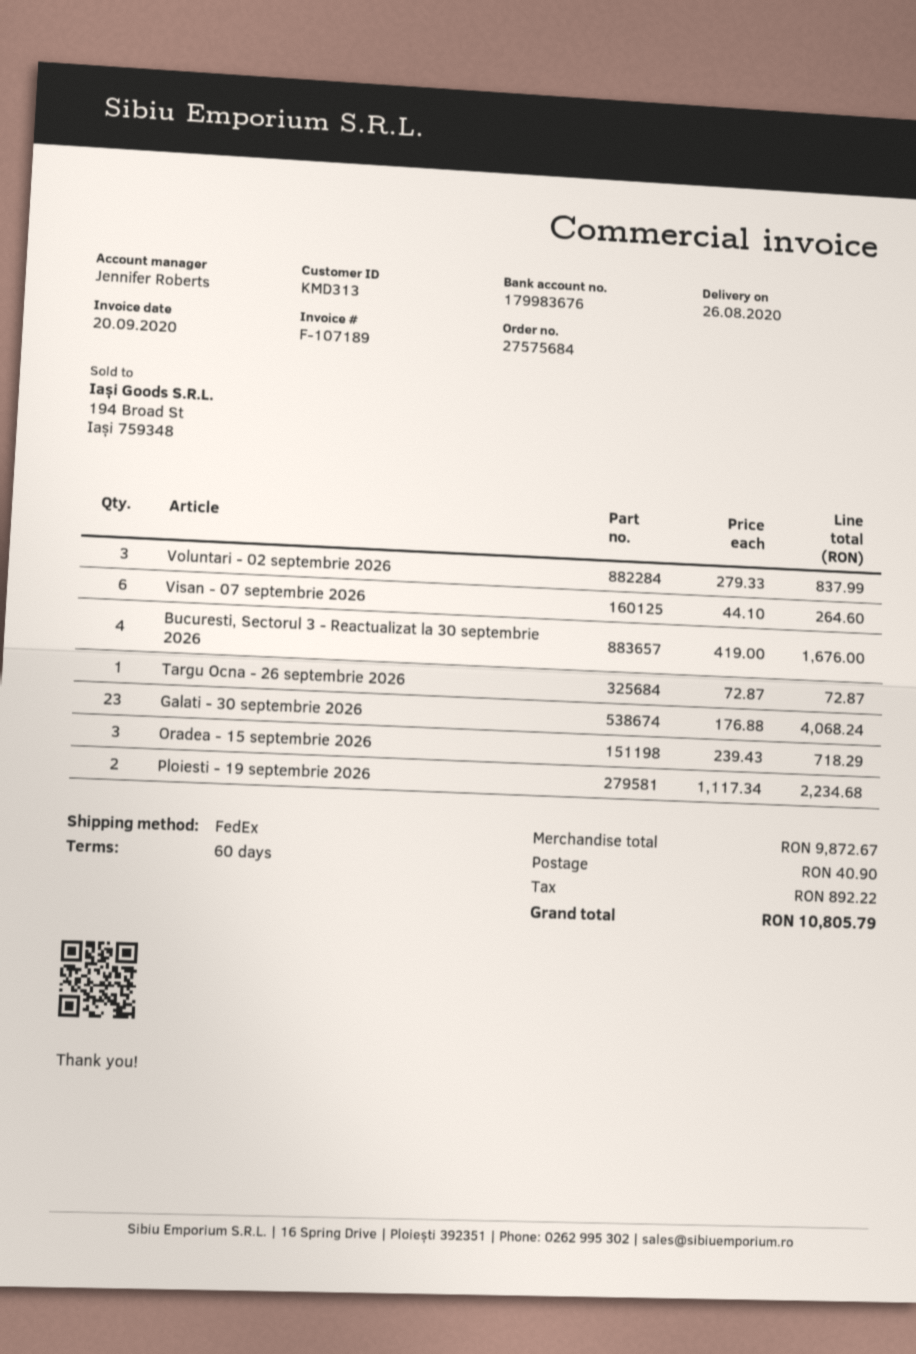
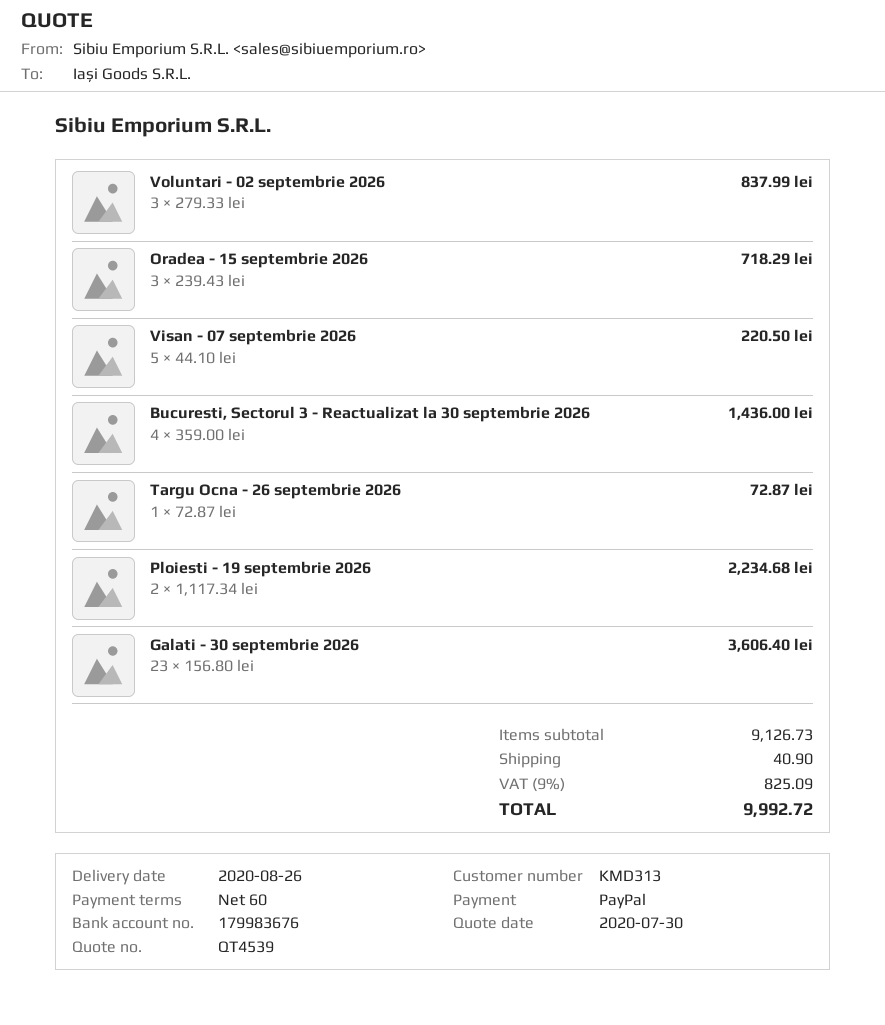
Visan - 07 septembrie 2026: 6 x 44.10 = 264.60 -> 5 x 44.10 = 220.50
Bucuresti, Sectorul 3 - Reactualizat la 30 septembrie 2026: 4 x 419.00 = 1676.00 -> 4 x 359.00 = 1436.00
Galati - 30 septembrie 2026: 23 x 176.88 = 4068.24 -> 23 x 156.80 = 3606.40
subtotal: 9872.67 -> 9126.73
tax: 892.22 -> 825.09
total: 10805.79 -> 9992.72

